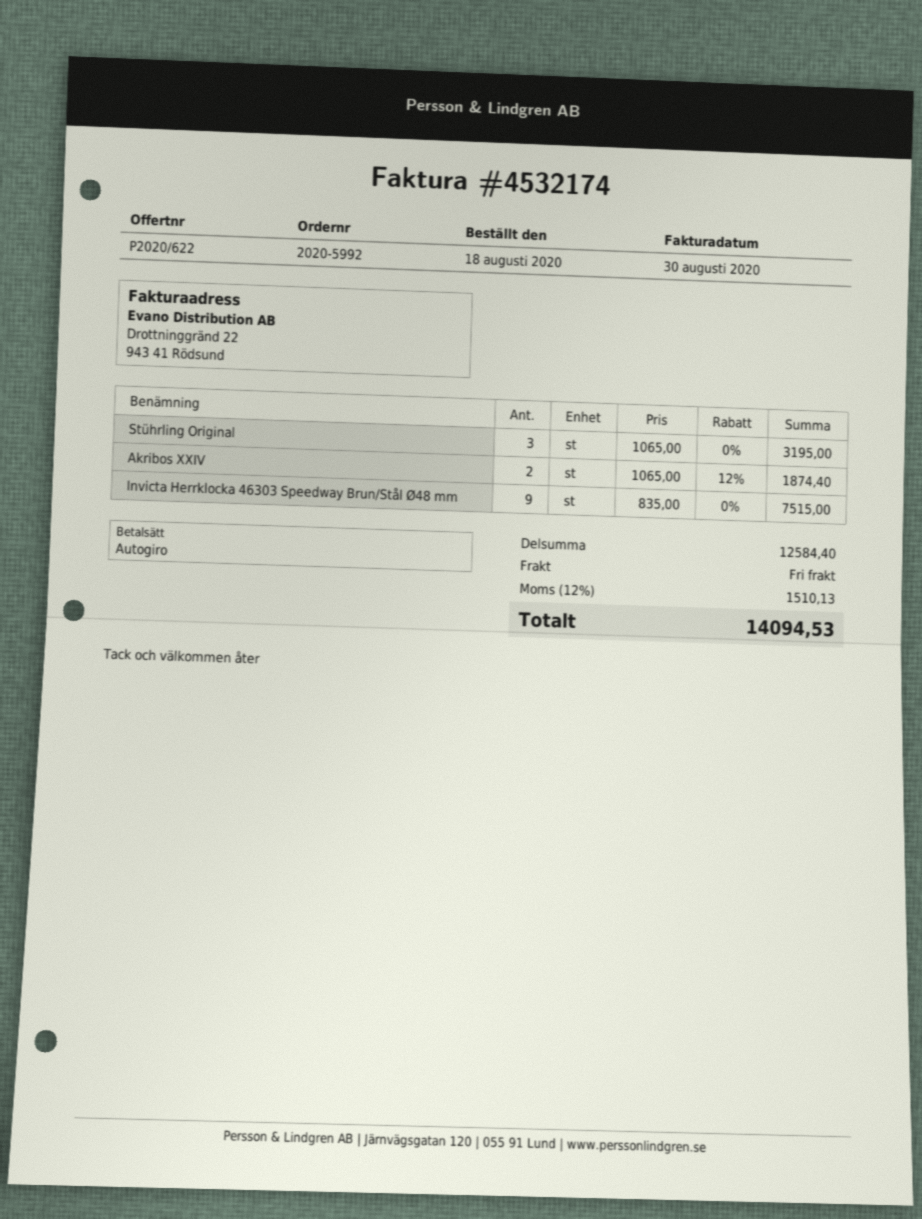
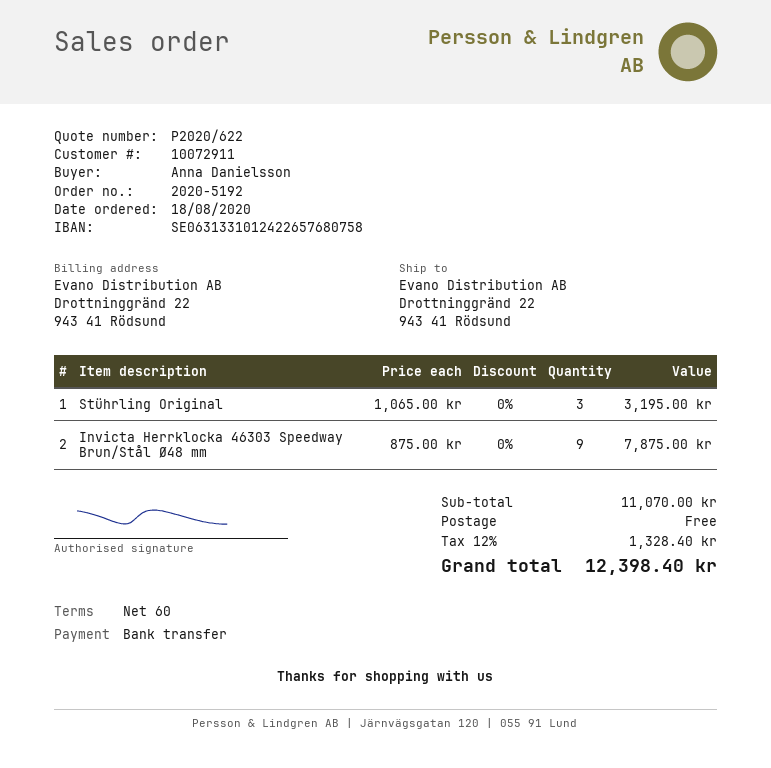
order number: 2020-5992 -> 2020-5192
payment method: direct debit -> bank transfer
Akribos XXIV: 2 x 1065.00 - 12% = 1874.40 -> none
Invicta Herrklocka 46303 Speedway Brun/Stål Ø48 mm: 9 x 835.00 = 7515.00 -> 9 x 875.00 = 7875.00
subtotal: 12584.40 -> 11070.00
tax: 12% = 1510.13 -> 12% = 1328.40
total: 14094.53 -> 12398.40

